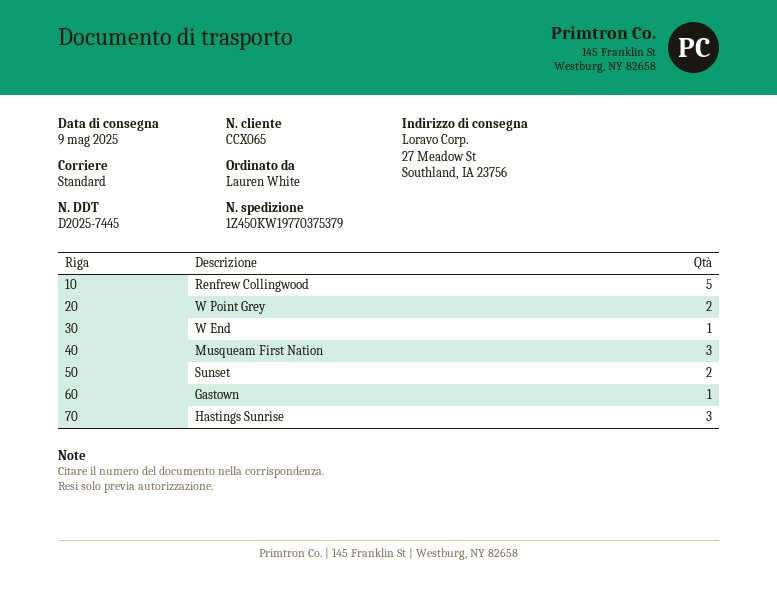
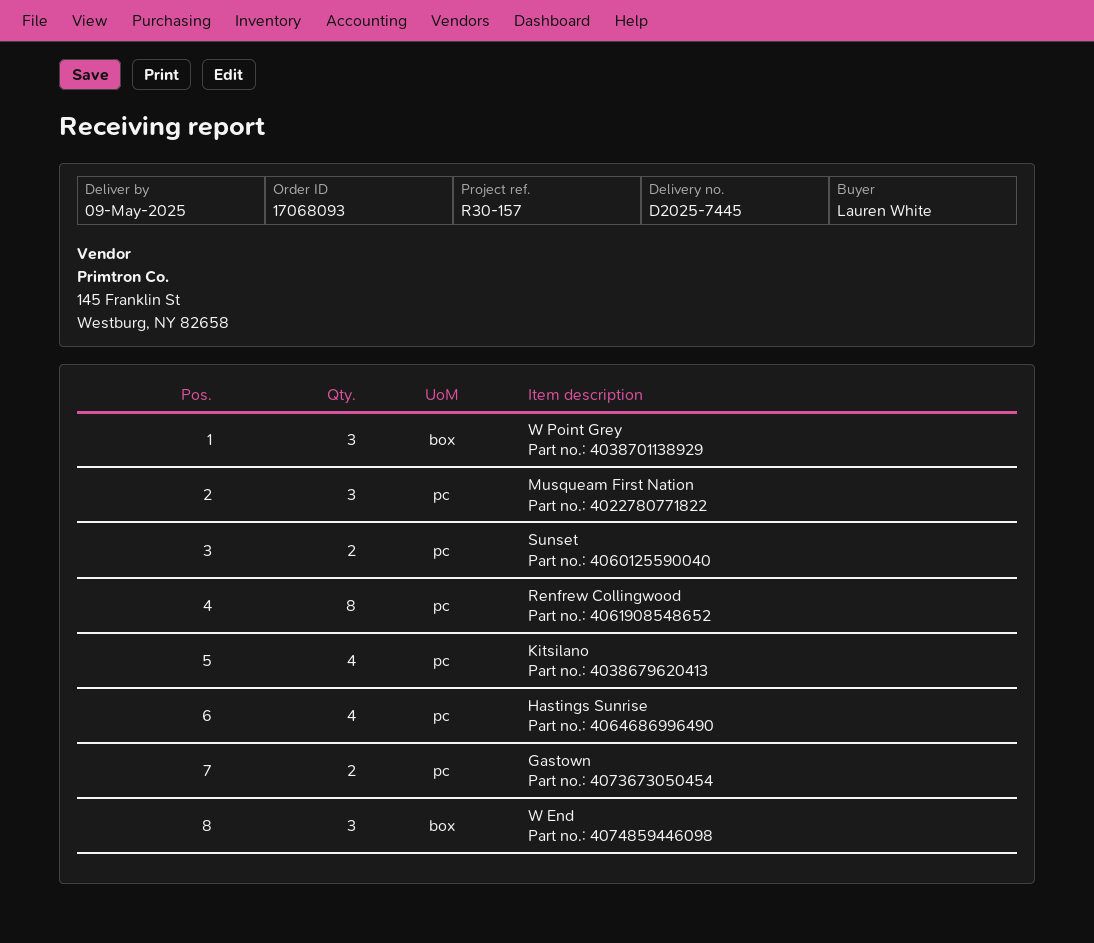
Renfrew Collingwood: 5 -> 8
W Point Grey: 2 -> 3
W End: 1 -> 3
Gastown: 1 -> 2
Hastings Sunrise: 3 -> 4
Kitsilano: none -> 4

